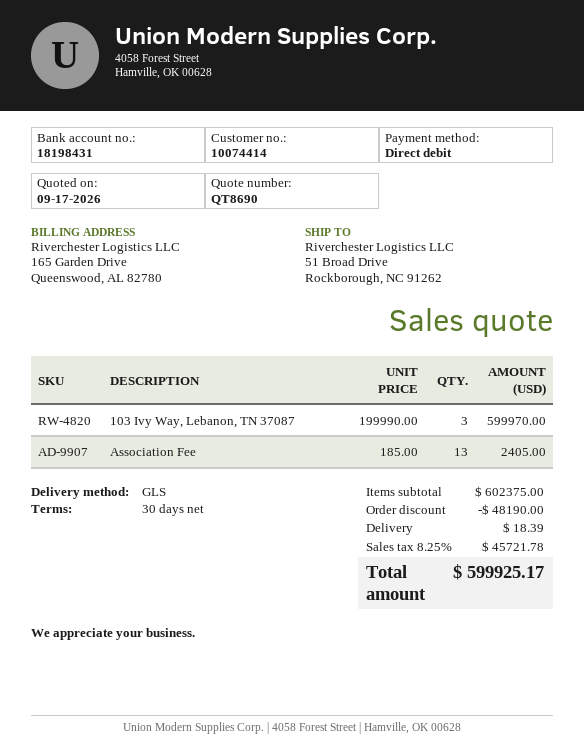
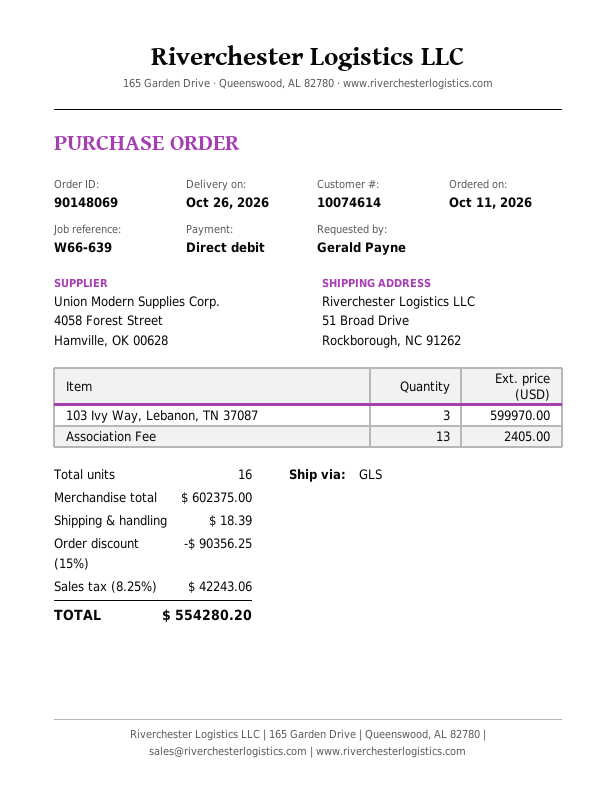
customer number: 10074414 -> 10074614
discount: 48190.00 -> 90356.25
tax: 8.25% = 45721.78 -> 8.25% = 42243.06
total: 599925.17 -> 554280.20

